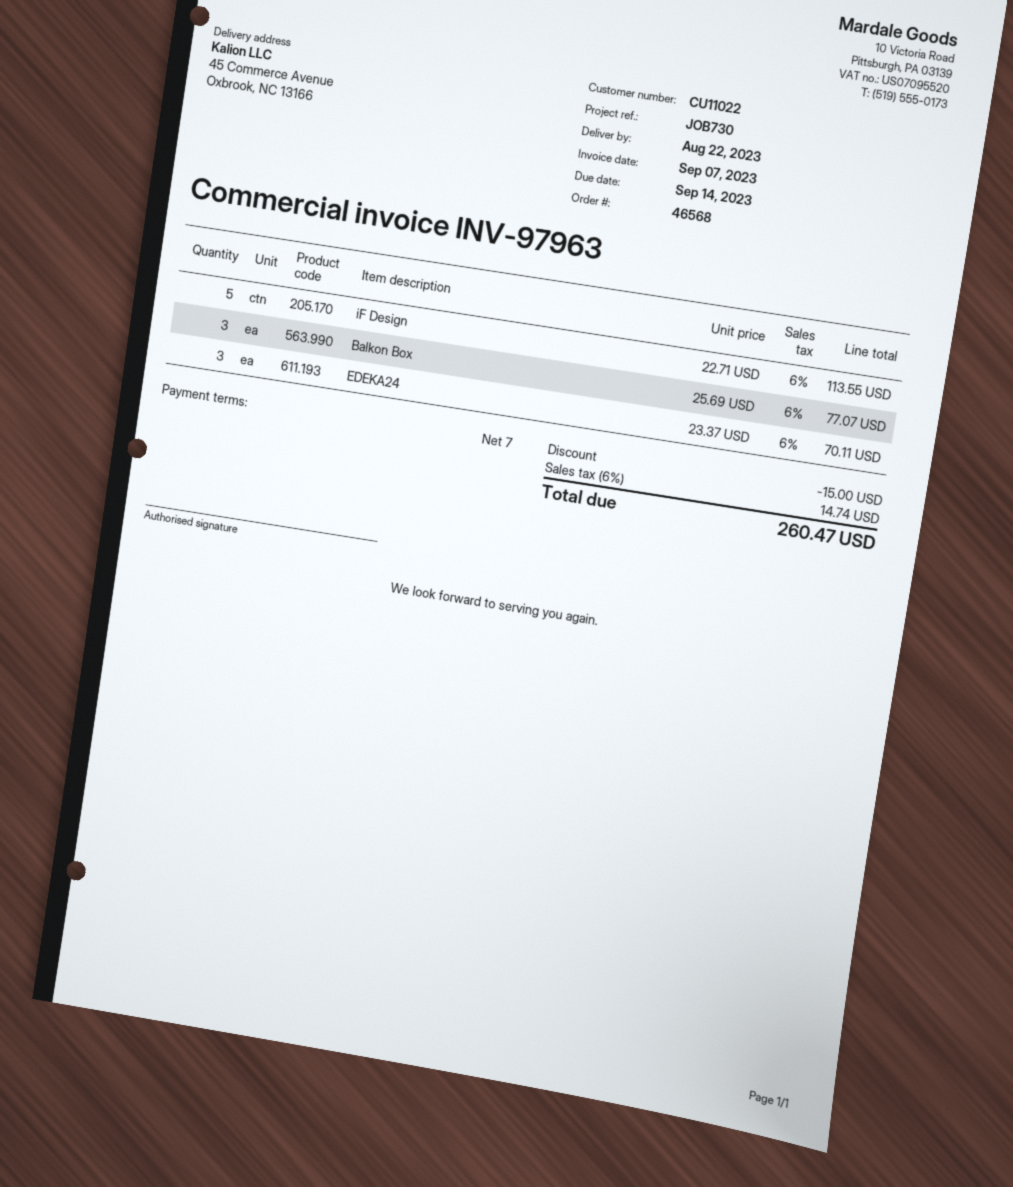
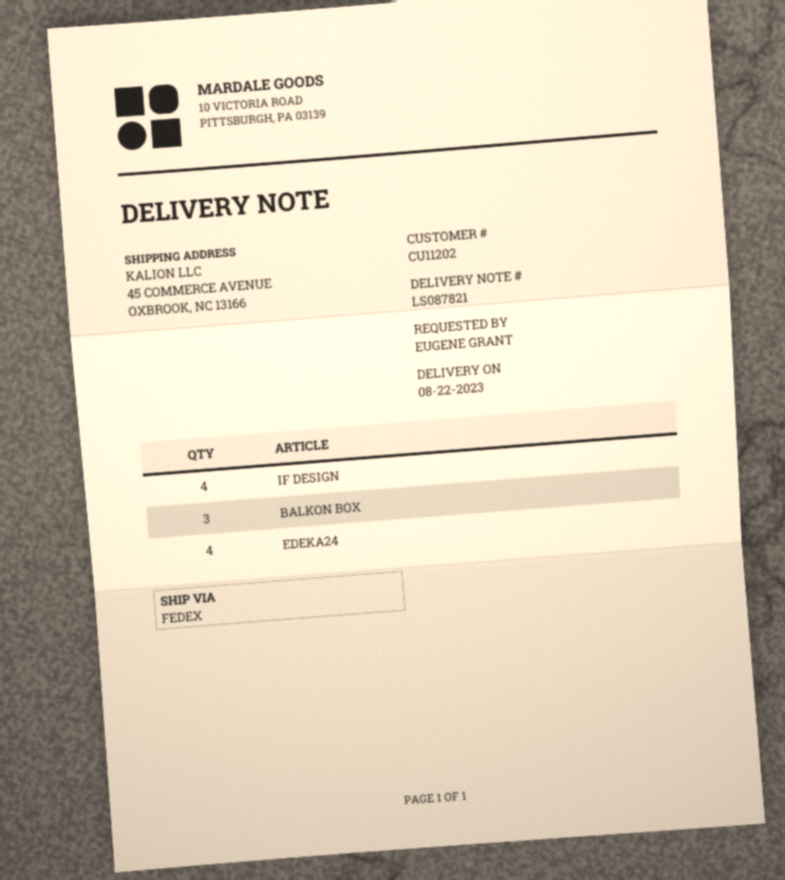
customer number: CU11022 -> CU11202
iF Design: 5 -> 4
EDEKA24: 3 -> 4

